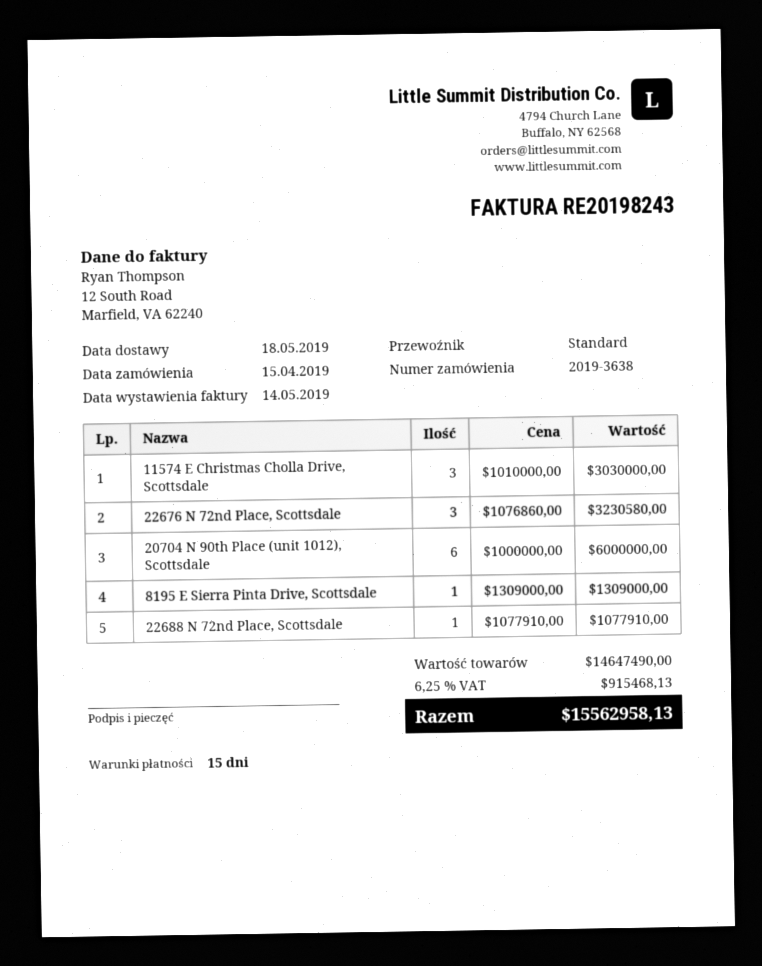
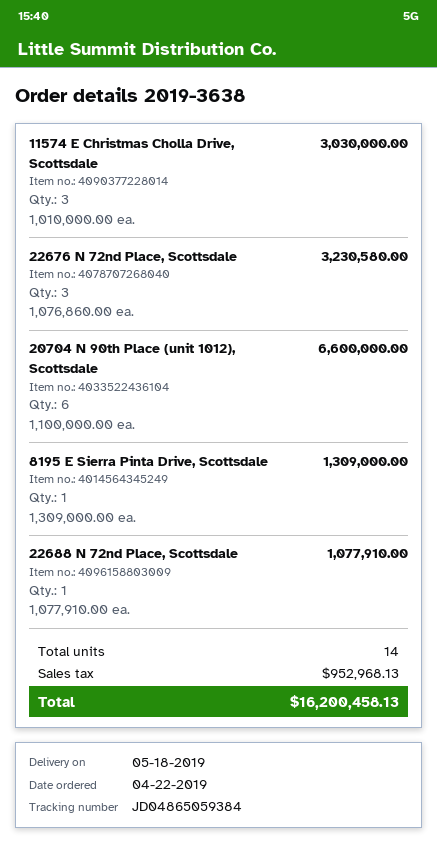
order date: 2019-04-15 -> 2019-04-22
20704 N 90th Place (unit 1012), Scottsdale: 6 x 1000000.00 = 6000000.00 -> 6 x 1100000.00 = 6600000.00
tax: 915468.13 -> 952968.13
total: 15562958.13 -> 16200458.13

